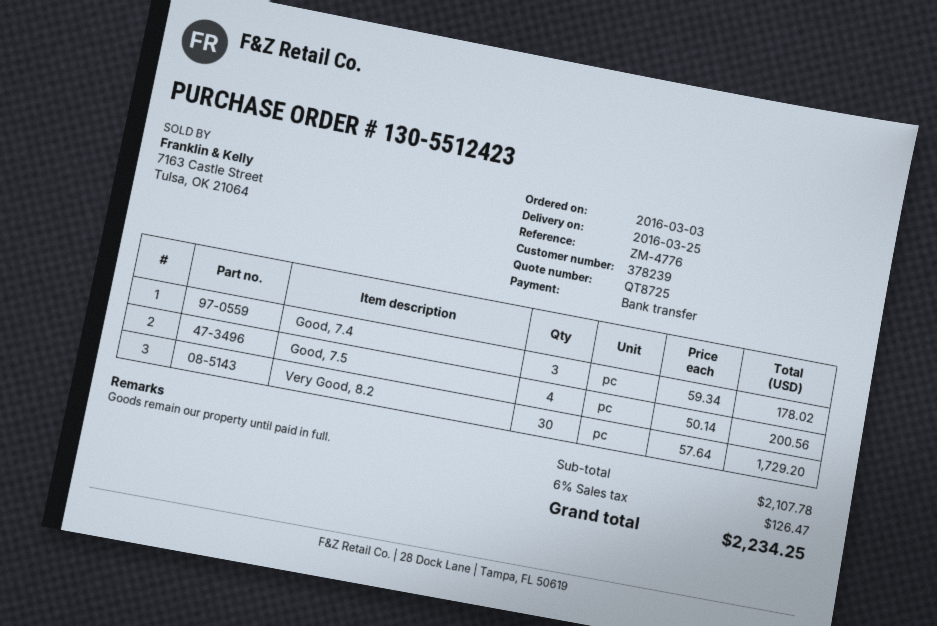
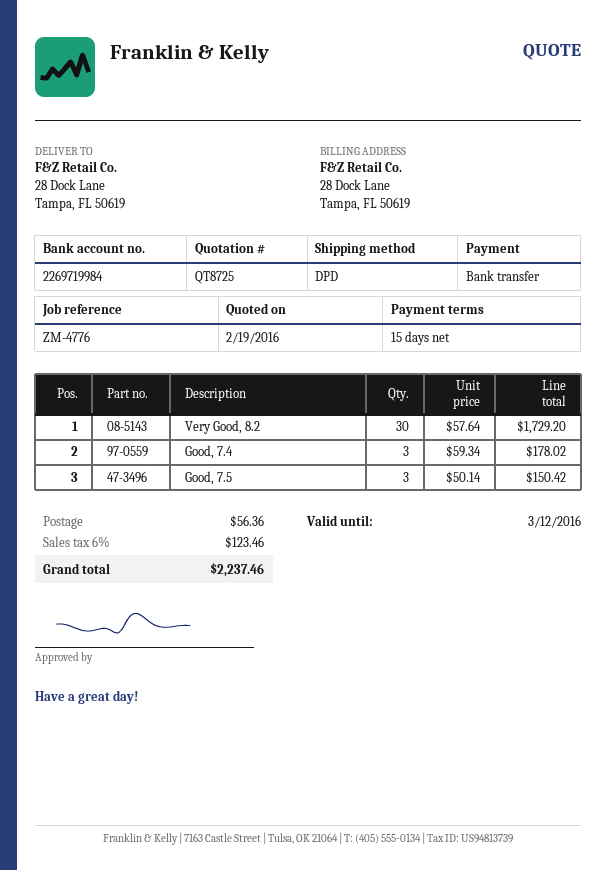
Good, 7.5: 4 x 50.14 = 200.56 -> 3 x 50.14 = 150.42
shipping: none -> 56.36
tax: 6% = 126.47 -> 6% = 123.46
total: 2234.25 -> 2237.46

